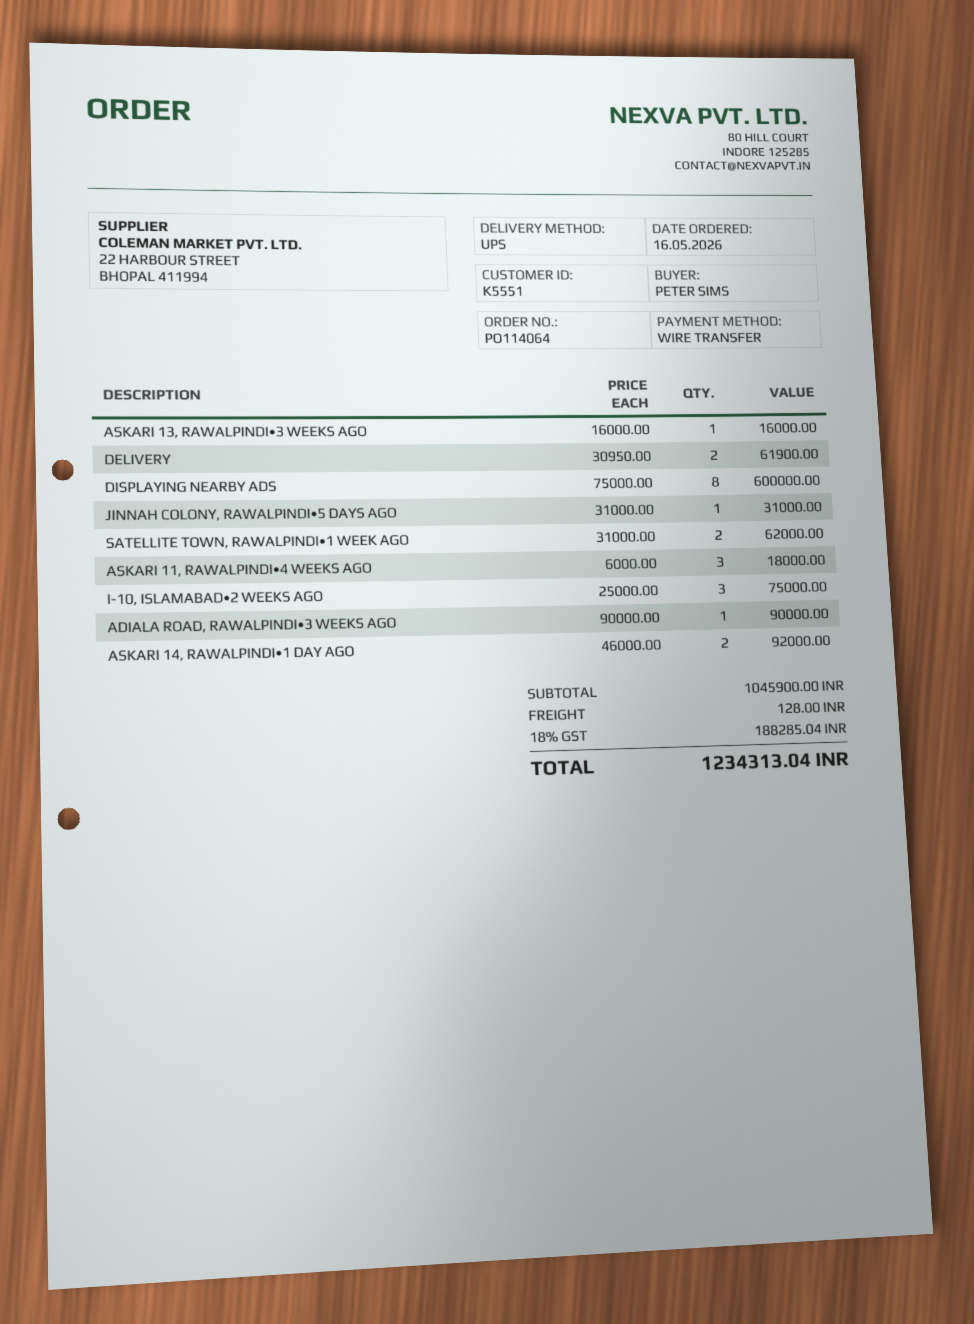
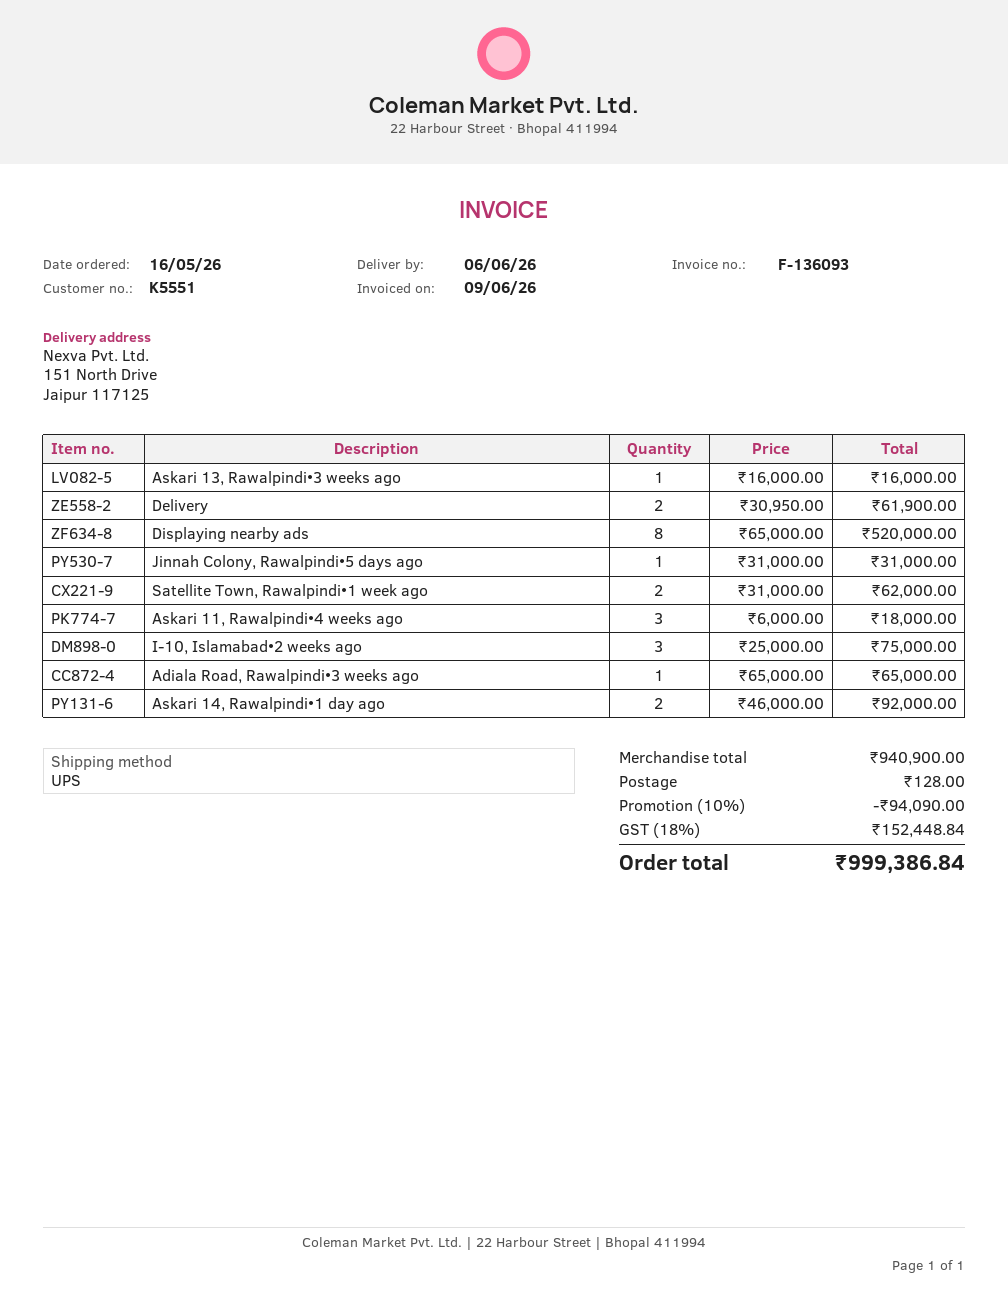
DISPLAYING NEARBY ADS: 8 x 75000.00 = 600000.00 -> 8 x 65000.00 = 520000.00
ADIALA ROAD, RAWALPINDI•3 WEEKS AGO: 1 x 90000.00 = 90000.00 -> 1 x 65000.00 = 65000.00
subtotal: 1045900.00 -> 940900.00
discount: none -> 10% = 94090.00
tax: 18% = 188285.04 -> 18% = 152448.84
total: 1234313.04 -> 999386.84

